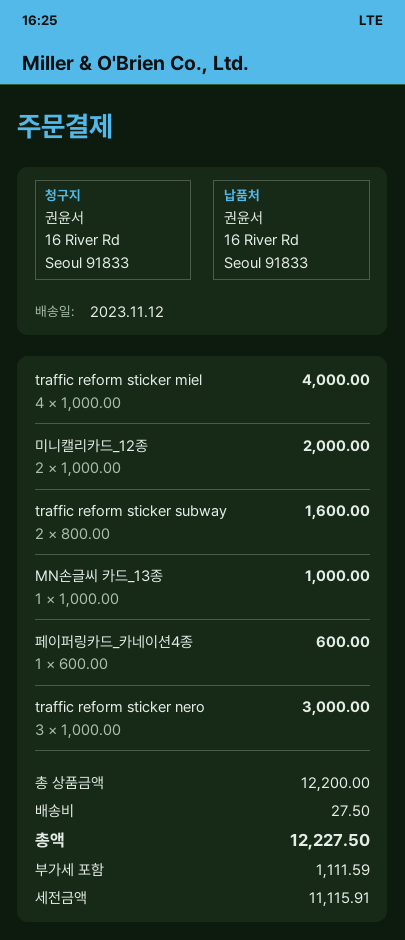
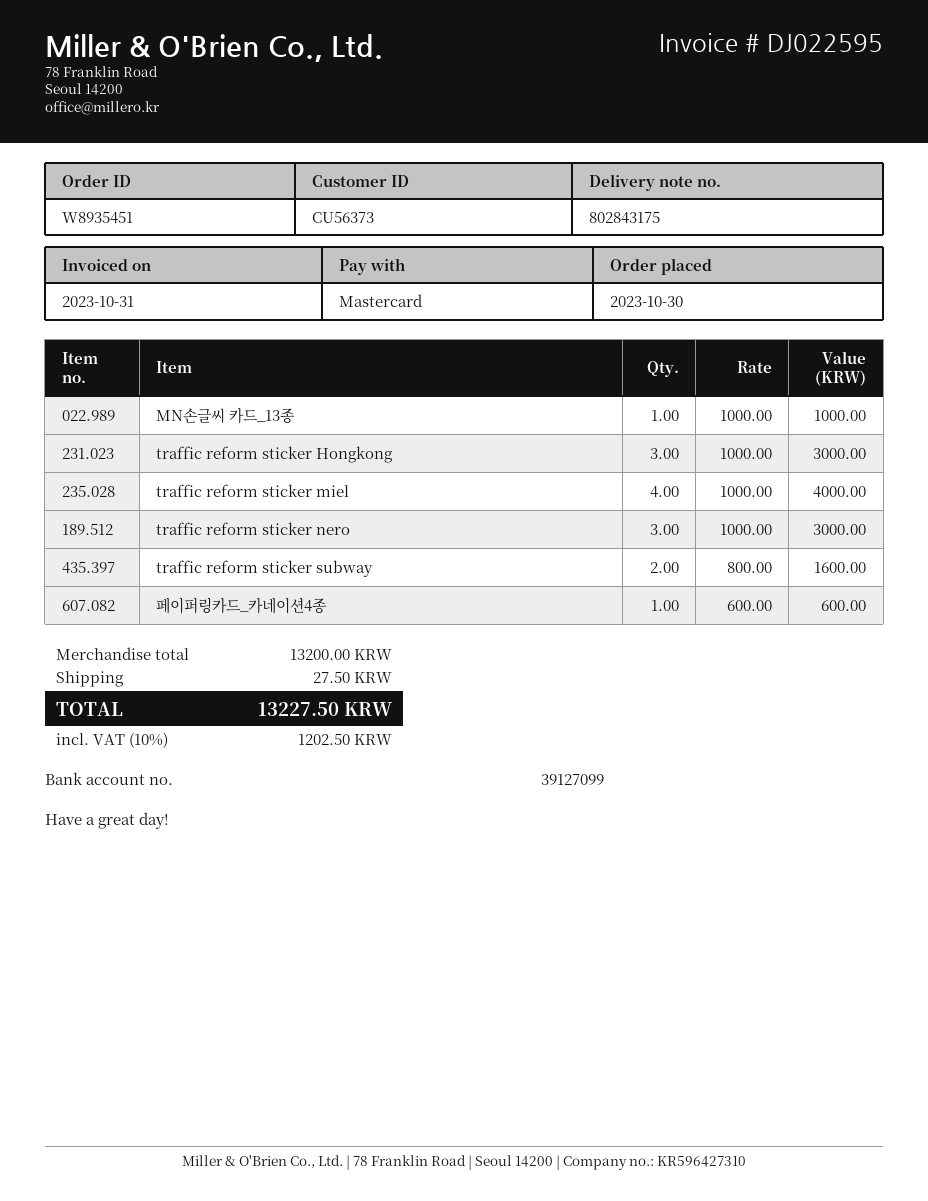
미니캘리카드_12종: 2 x 1000.00 = 2000.00 -> none
traffic reform sticker Hongkong: none -> 3 x 1000.00 = 3000.00
subtotal: 12200.00 -> 13200.00
tax: 1111.59 -> 1202.50
total: 12227.50 -> 13227.50

